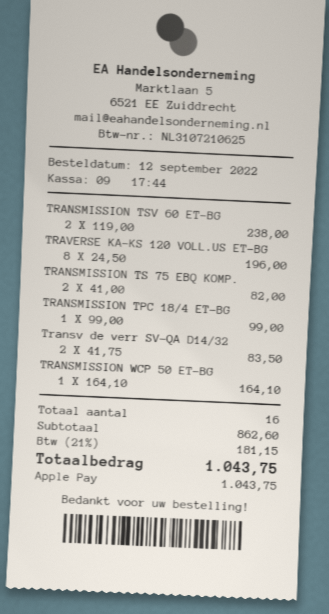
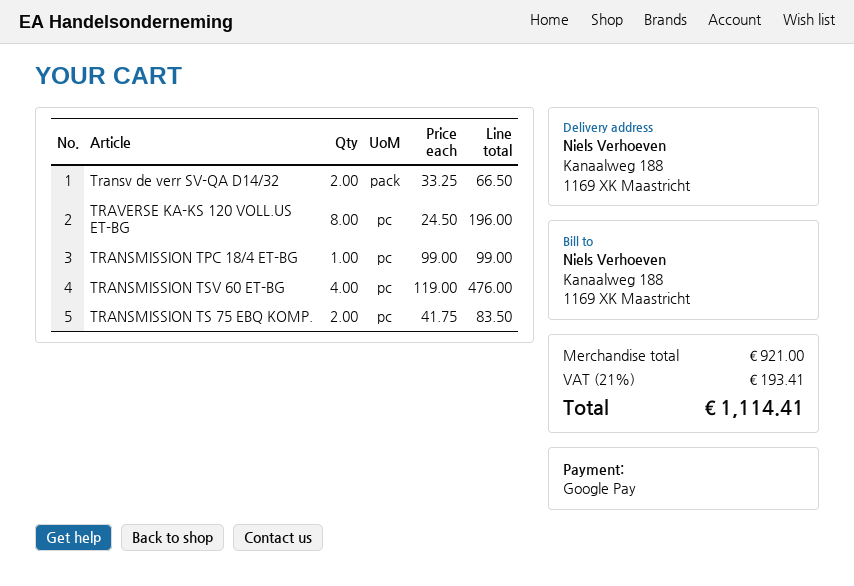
payment method: Apple Pay -> Google Pay
TRANSMISSION TSV 60 ET-BG: 2 x 119.00 = 238.00 -> 4 x 119.00 = 476.00
TRANSMISSION TS 75 EBQ KOMP.: 2 x 41.00 = 82.00 -> 2 x 41.75 = 83.50
Transv de verr SV-QA D14/32: 2 x 41.75 = 83.50 -> 2 x 33.25 = 66.50
TRANSMISSION WCP 50 ET-BG: 1 x 164.10 = 164.10 -> none
subtotal: 862.60 -> 921.00
tax: 21% = 181.15 -> 21% = 193.41
total: 1043.75 -> 1114.41

